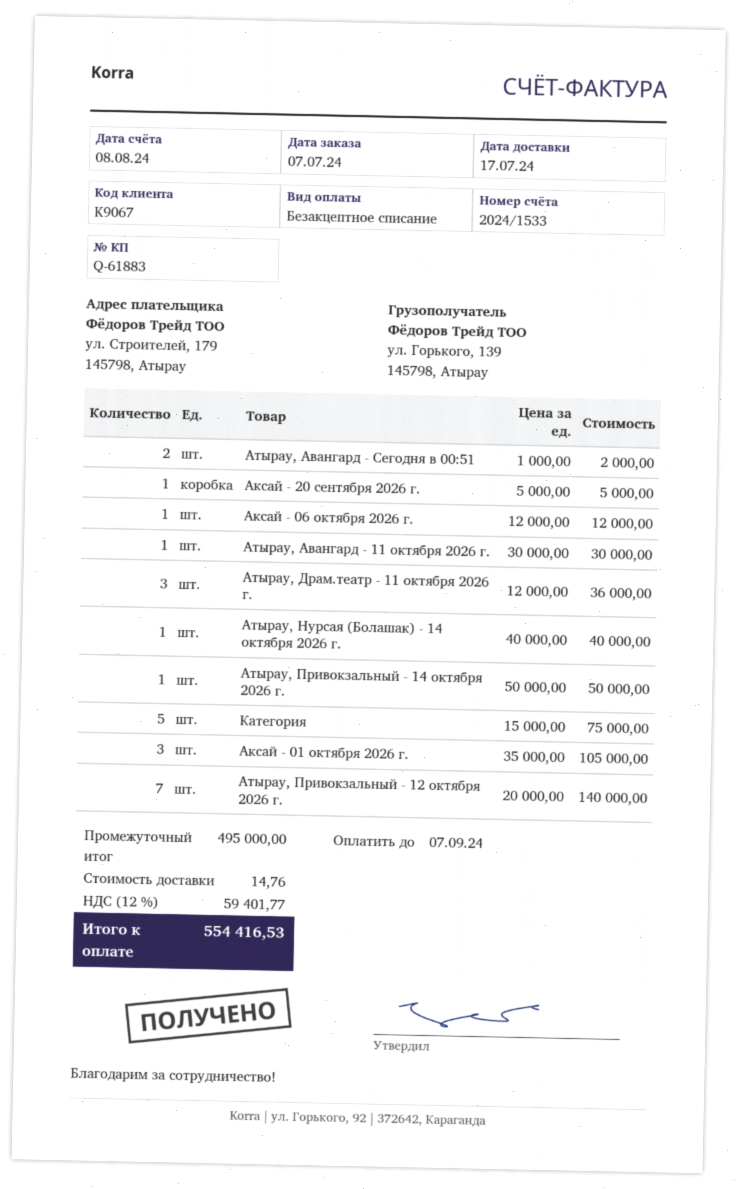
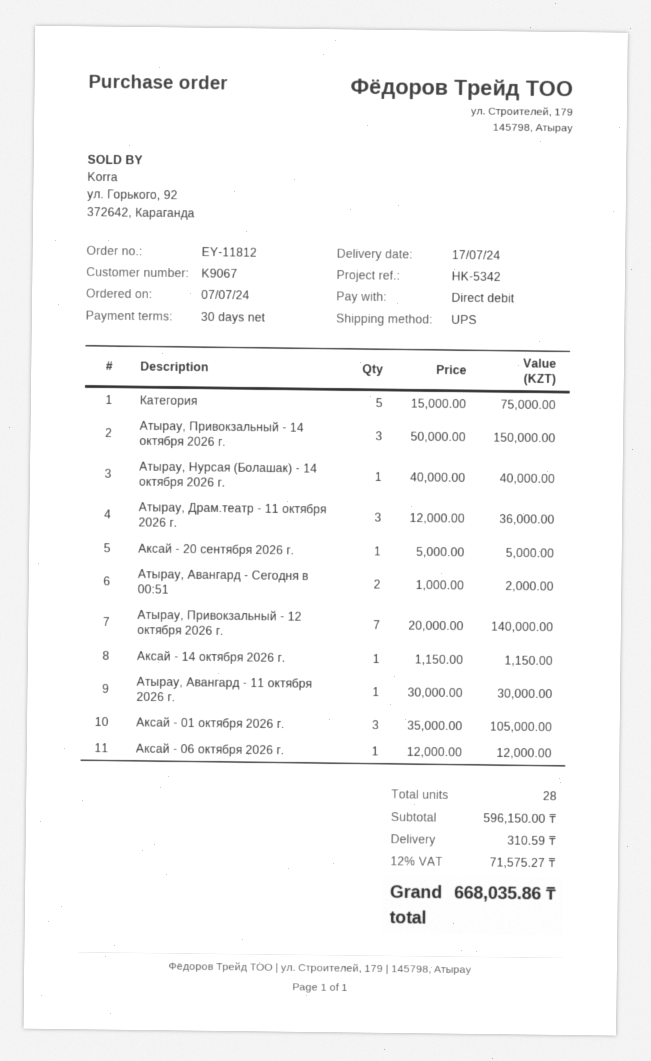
Атырау, Привокзальный - 14 октября 2026 г.: 1 x 50000.00 = 50000.00 -> 3 x 50000.00 = 150000.00
Аксай - 14 октября 2026 г.: none -> 1 x 1150.00 = 1150.00
subtotal: 495000.00 -> 596150.00
shipping: 14.76 -> 310.59
tax: 12% = 59401.77 -> 12% = 71575.27
total: 554416.53 -> 668035.86

